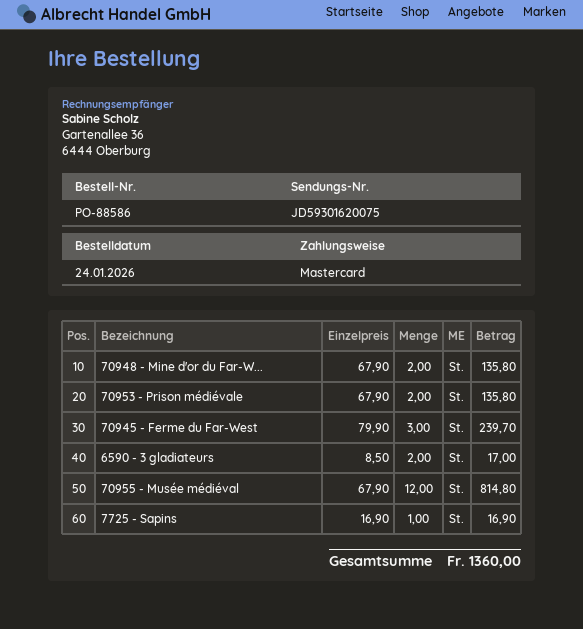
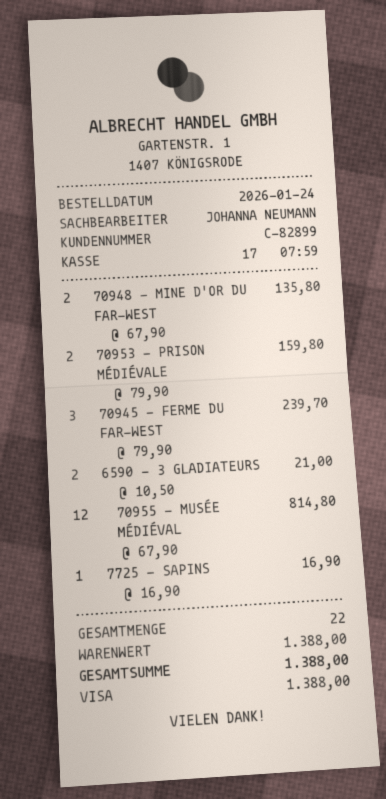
payment method: Mastercard -> Visa
70953 - Prison médiévale: 2 x 67.90 = 135.80 -> 2 x 79.90 = 159.80
6590 - 3 gladiateurs: 2 x 8.50 = 17.00 -> 2 x 10.50 = 21.00
total: 1360.00 -> 1388.00

